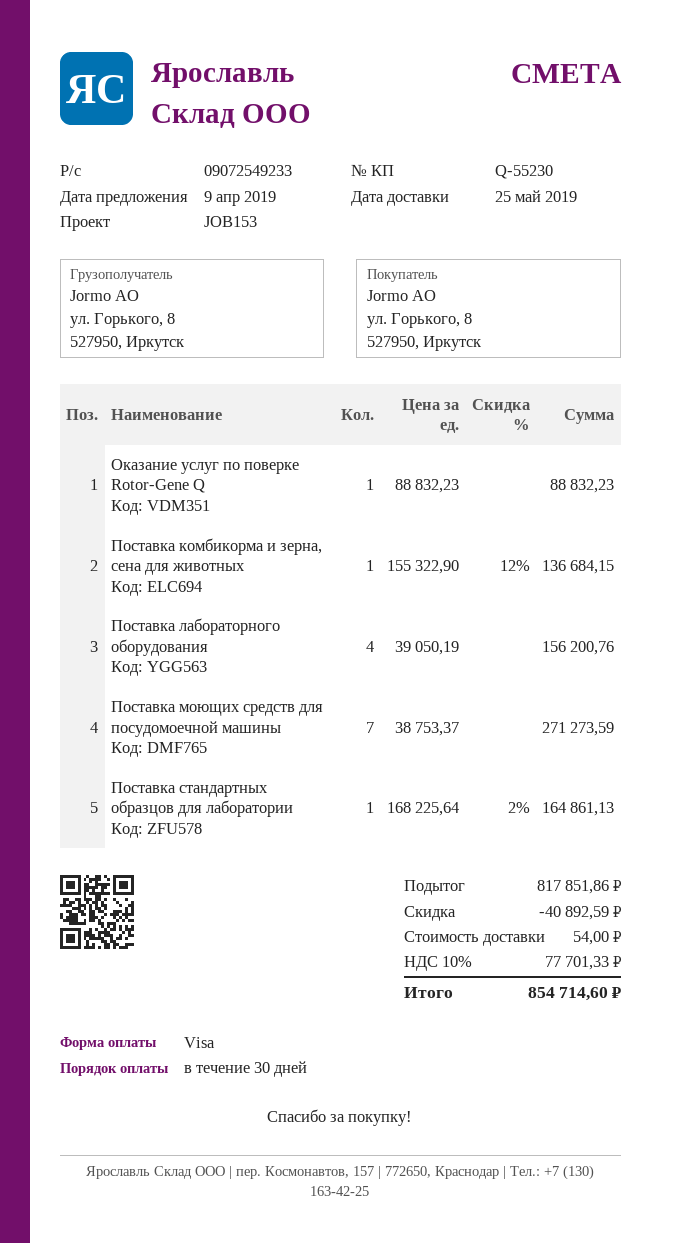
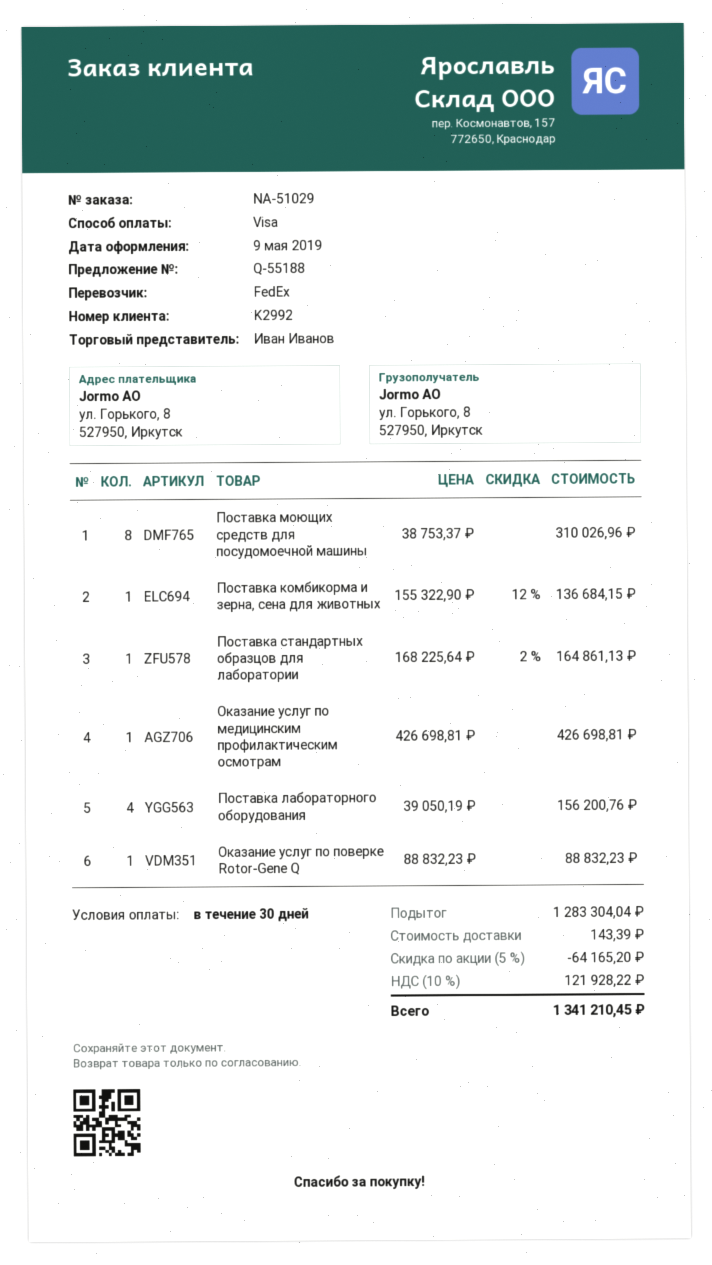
quote number: Q-55230 -> Q-55188
Поставка моющих средств для посудомоечной машины: 7 x 38753.37 = 271273.59 -> 8 x 38753.37 = 310026.96
Оказание услуг по медицинским профилактическим осмотрам: none -> 1 x 426698.81 = 426698.81
subtotal: 817851.86 -> 1283304.04
discount: 40892.59 -> 64165.20
shipping: 54.00 -> 143.39
tax: 10% = 77701.33 -> 10% = 121928.22
total: 854714.60 -> 1341210.45

